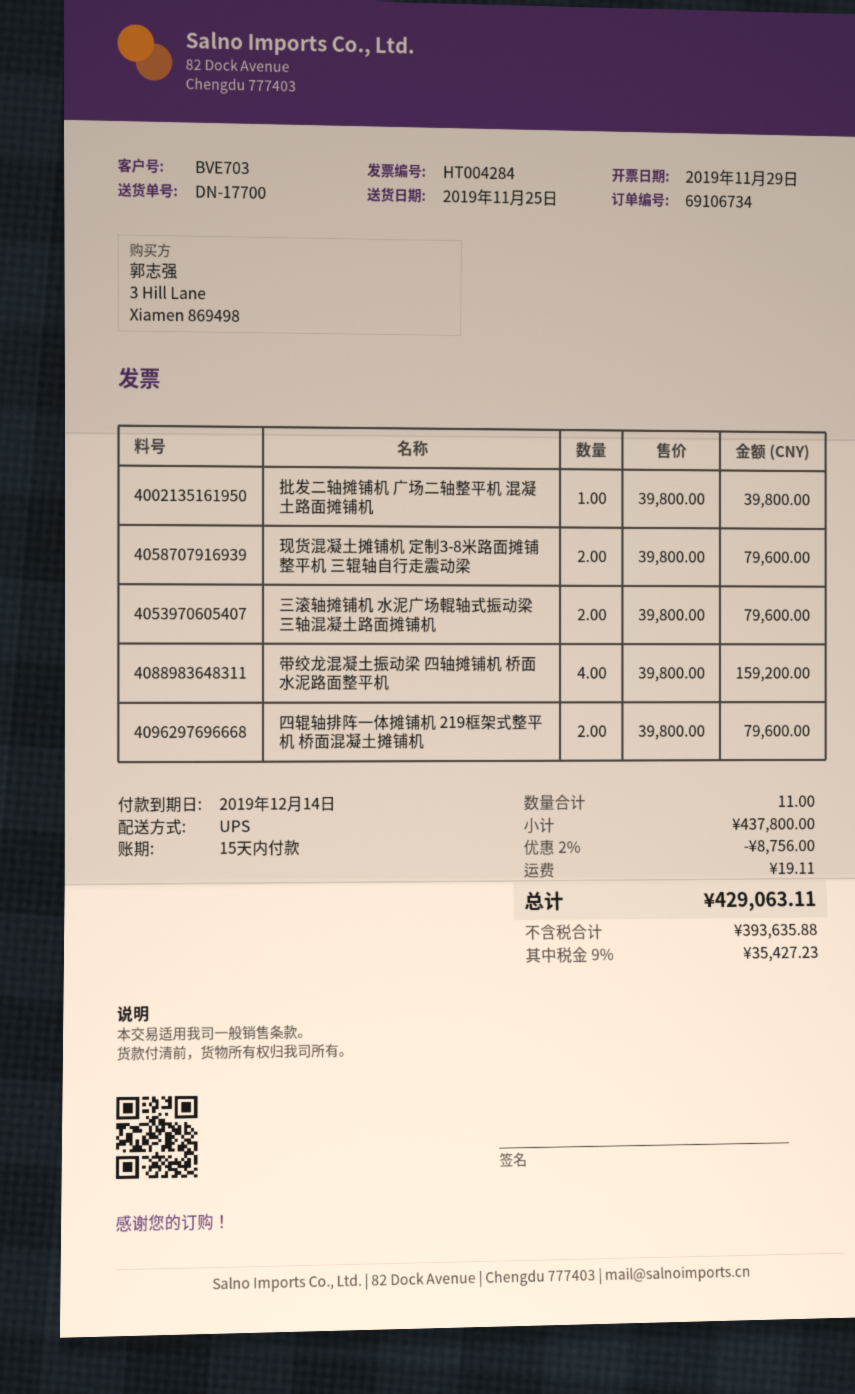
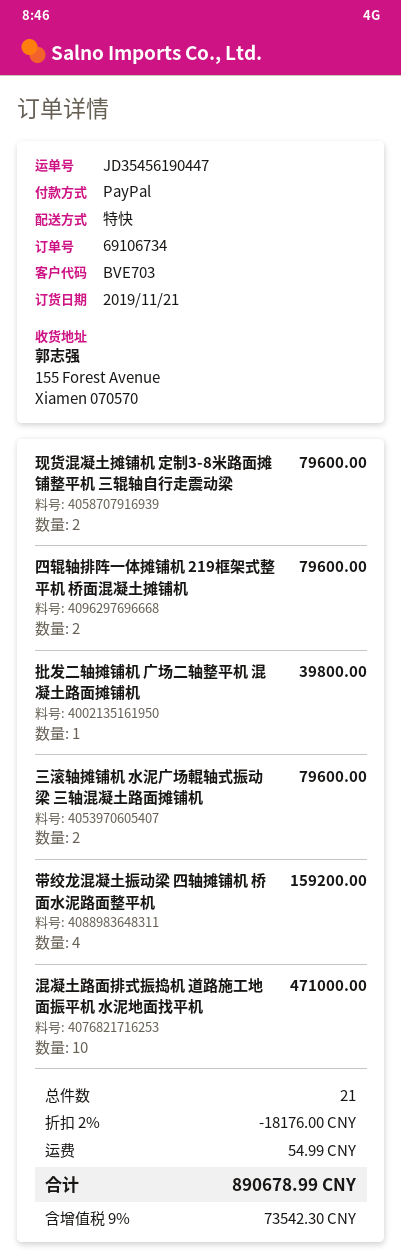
shipping method: UPS -> express
混凝土路面排式振捣机 道路施工地面振平机 水泥地面找平机: none -> 10 for 471000.00
total quantity: 11 -> 21
discount: 2% = 8756.00 -> 2% = 18176.00
shipping: 19.11 -> 54.99
tax: 9% = 35427.23 -> 9% = 73542.30
total: 429063.11 -> 890678.99

